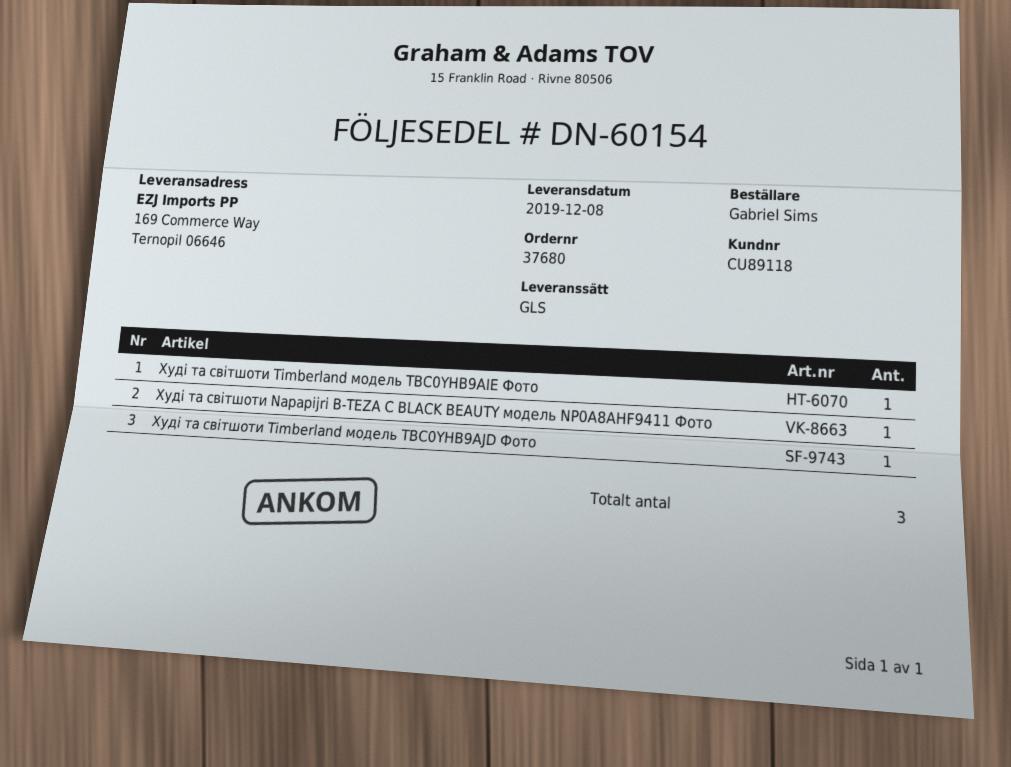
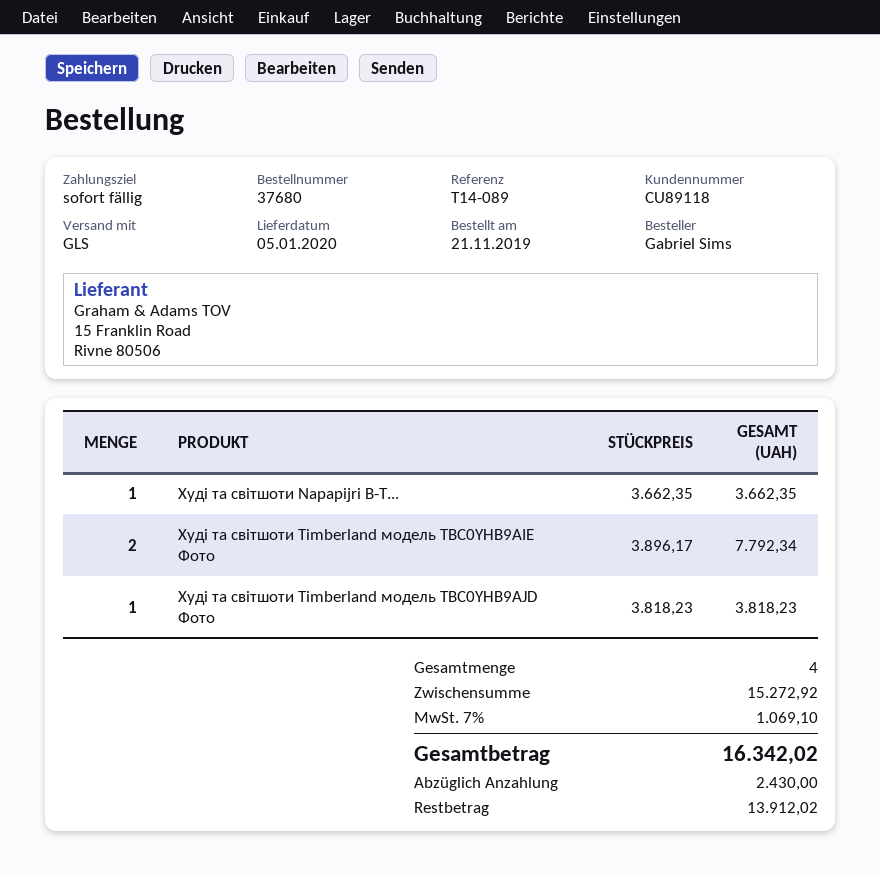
delivery date: 2019-12-08 -> 2020-01-05
Худі та світшоти Timberland модель TBC0YHB9AIE Фото: 1 -> 2
total quantity: 3 -> 4

